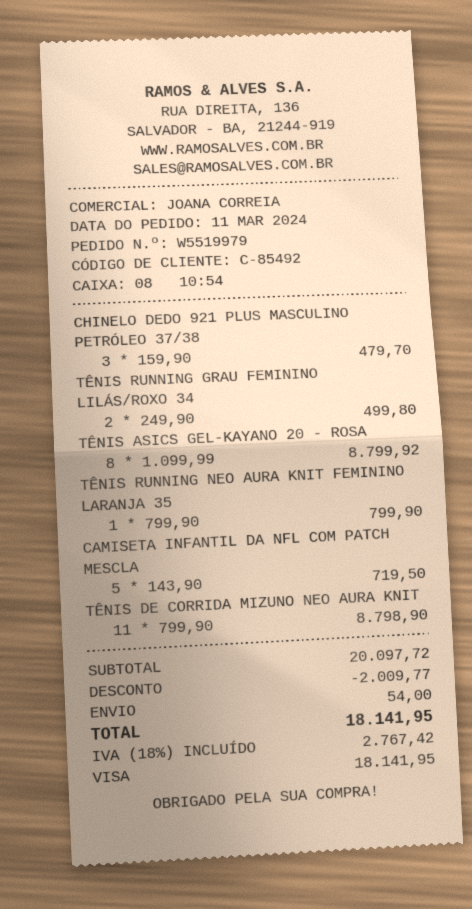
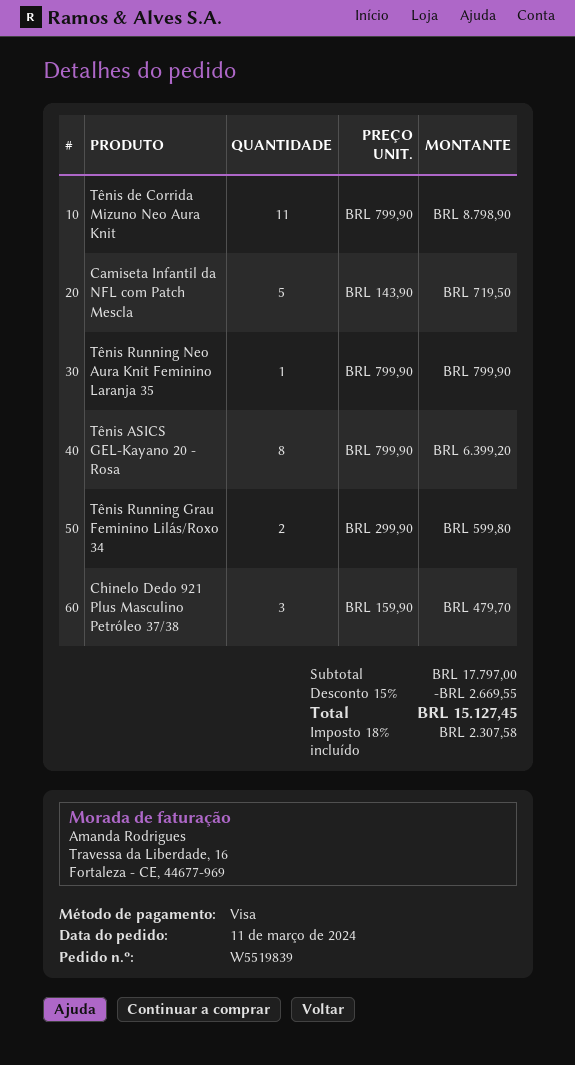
order number: W5519979 -> W5519839
TÊNIS RUNNING GRAU FEMININO LILÁS/ROXO 34: 2 x 249.90 = 499.80 -> 2 x 299.90 = 599.80
TÊNIS ASICS GEL-KAYANO 20 - ROSA: 8 x 1099.99 = 8799.92 -> 8 x 799.90 = 6399.20
subtotal: 20097.72 -> 17797.00
discount: 2009.77 -> 2669.55
shipping: 54.00 -> none
tax: 18% = 2767.42 -> 18% = 2307.58
total: 18141.95 -> 15127.45

